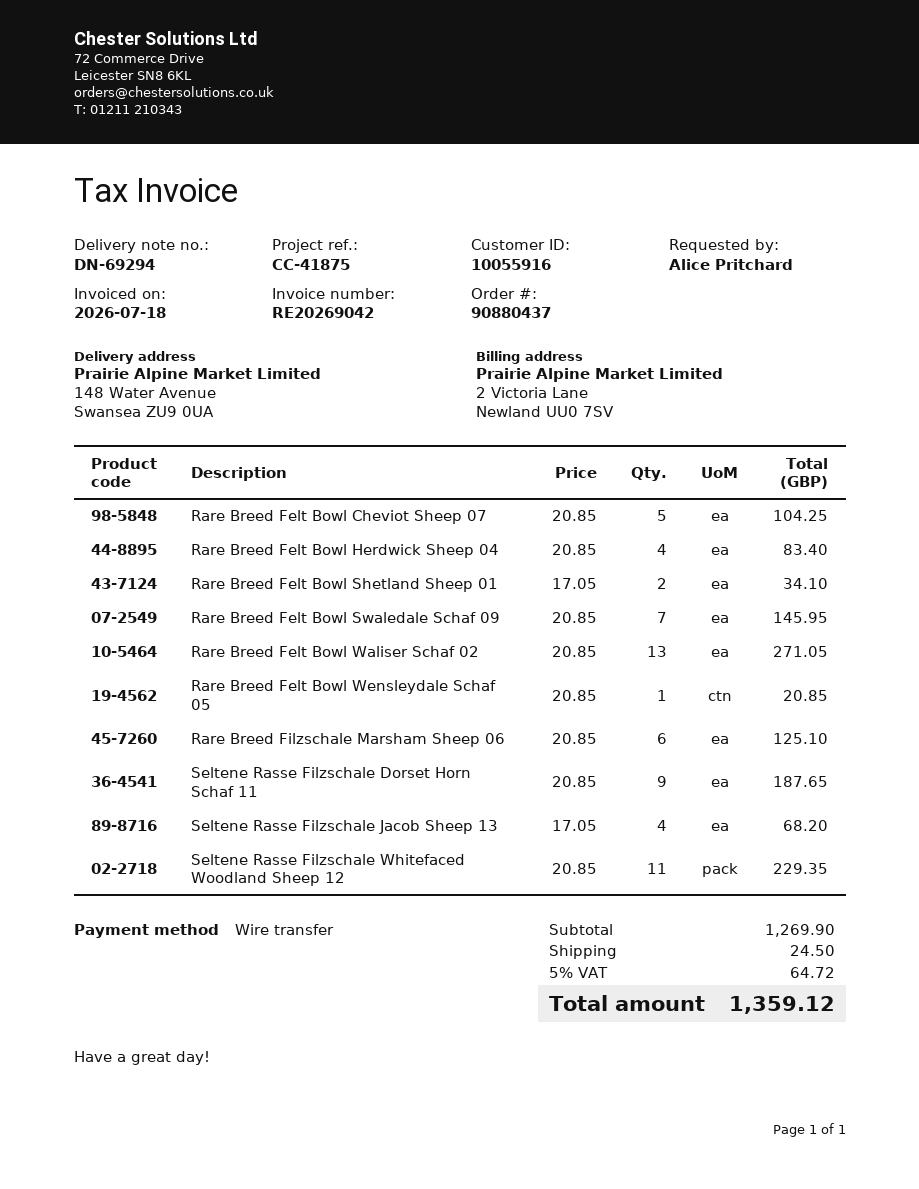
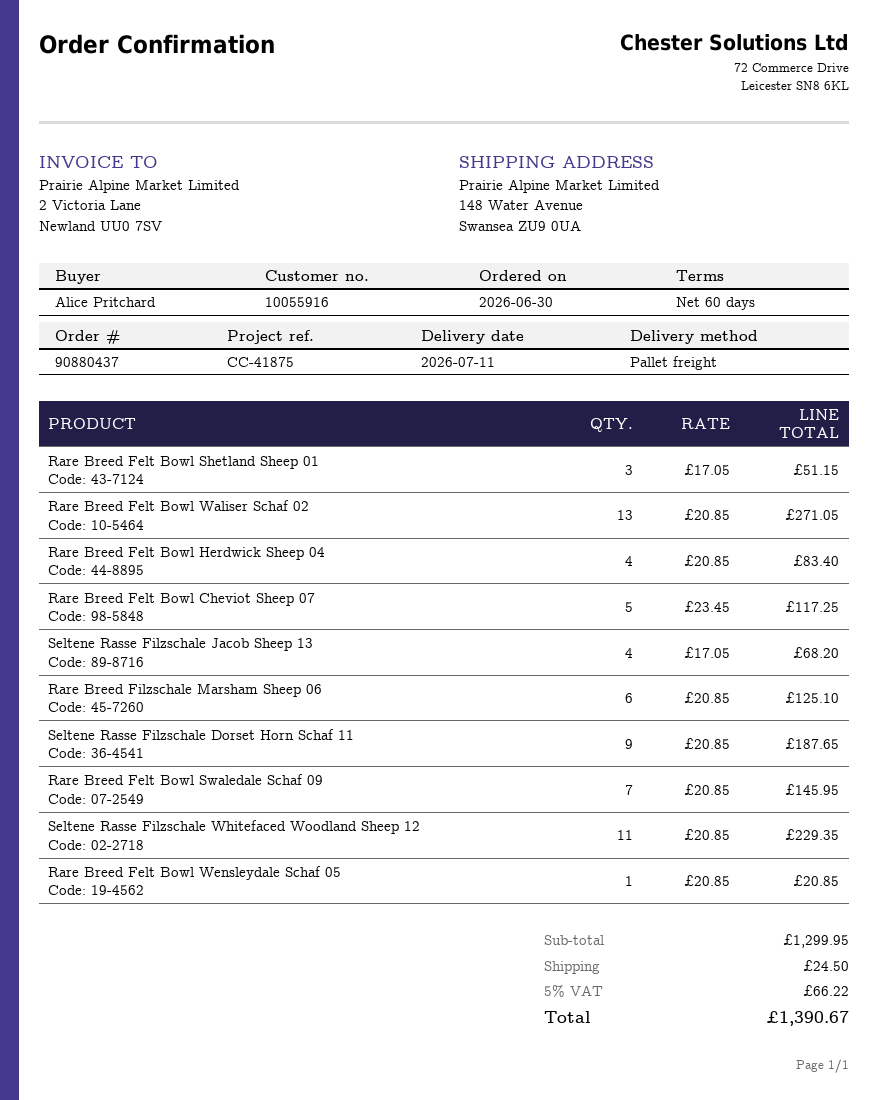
Rare Breed Felt Bowl Cheviot Sheep 07: 5 x 20.85 = 104.25 -> 5 x 23.45 = 117.25
Rare Breed Felt Bowl Shetland Sheep 01: 2 x 17.05 = 34.10 -> 3 x 17.05 = 51.15
subtotal: 1269.90 -> 1299.95
tax: 5% = 64.72 -> 5% = 66.22
total: 1359.12 -> 1390.67

